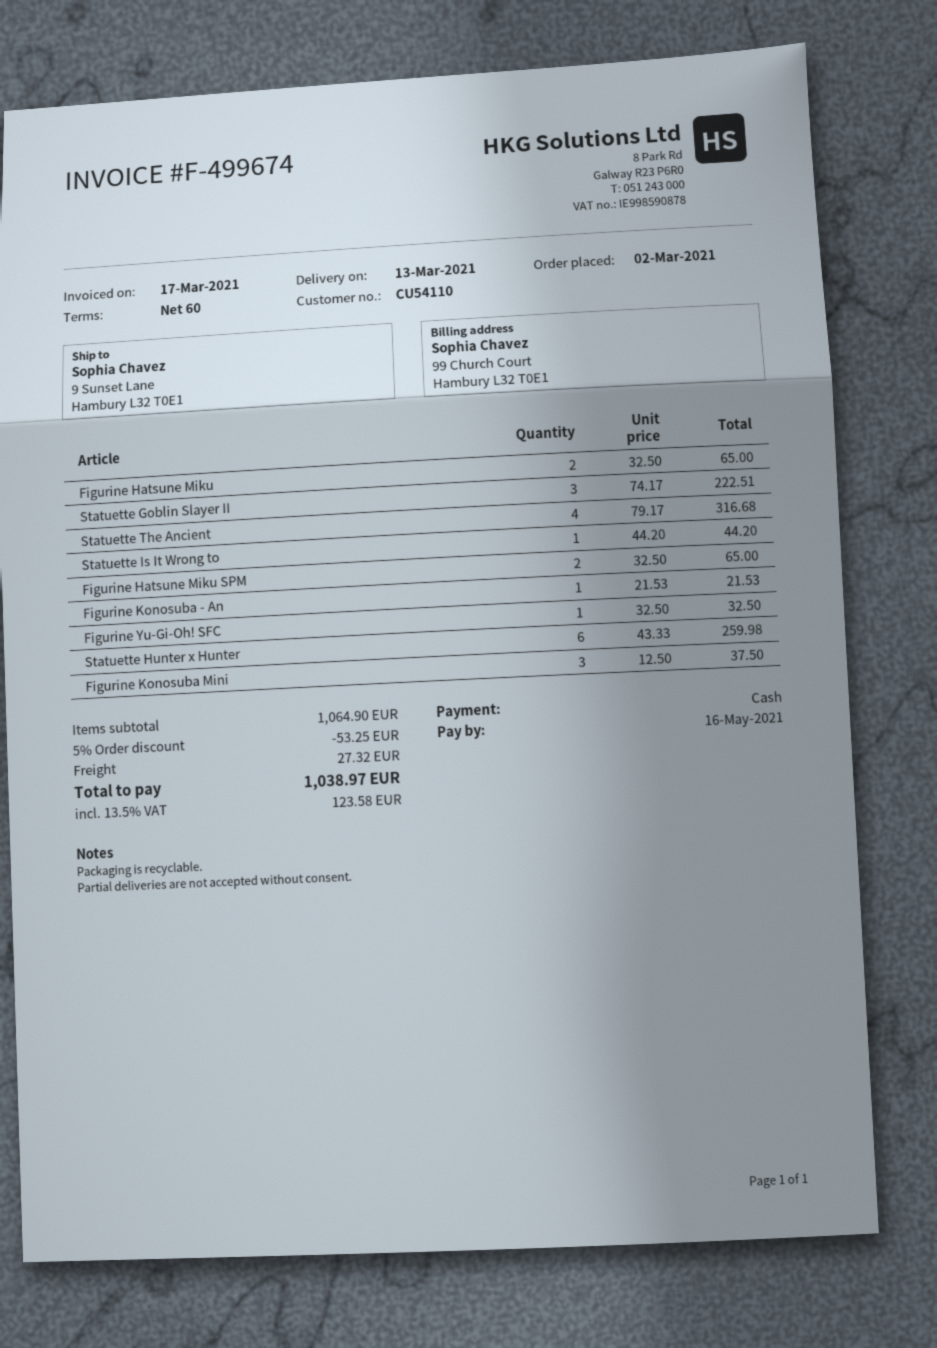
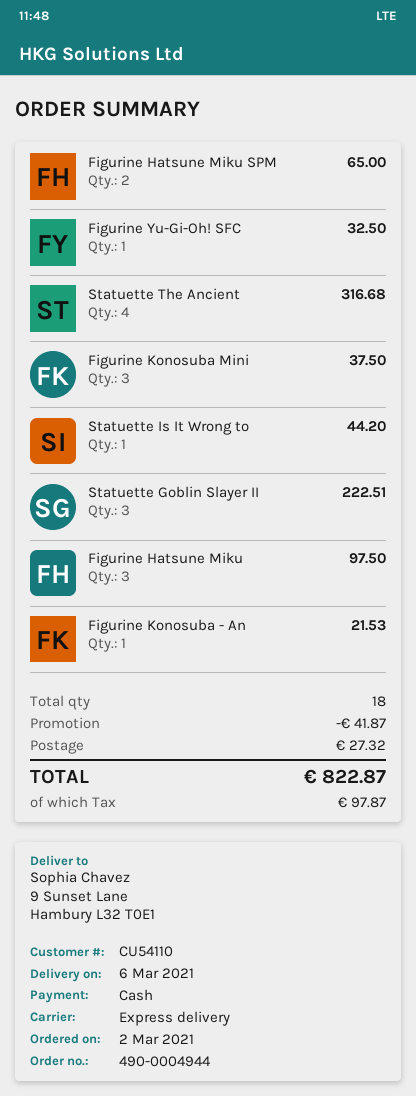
delivery date: 2021-03-13 -> 2021-03-06
Figurine Hatsune Miku: 2 for 65.00 -> 3 for 97.50
Statuette Hunter x Hunter: 6 for 259.98 -> none
discount: 53.25 -> 41.87
tax: 123.58 -> 97.87
total: 1038.97 -> 822.87

